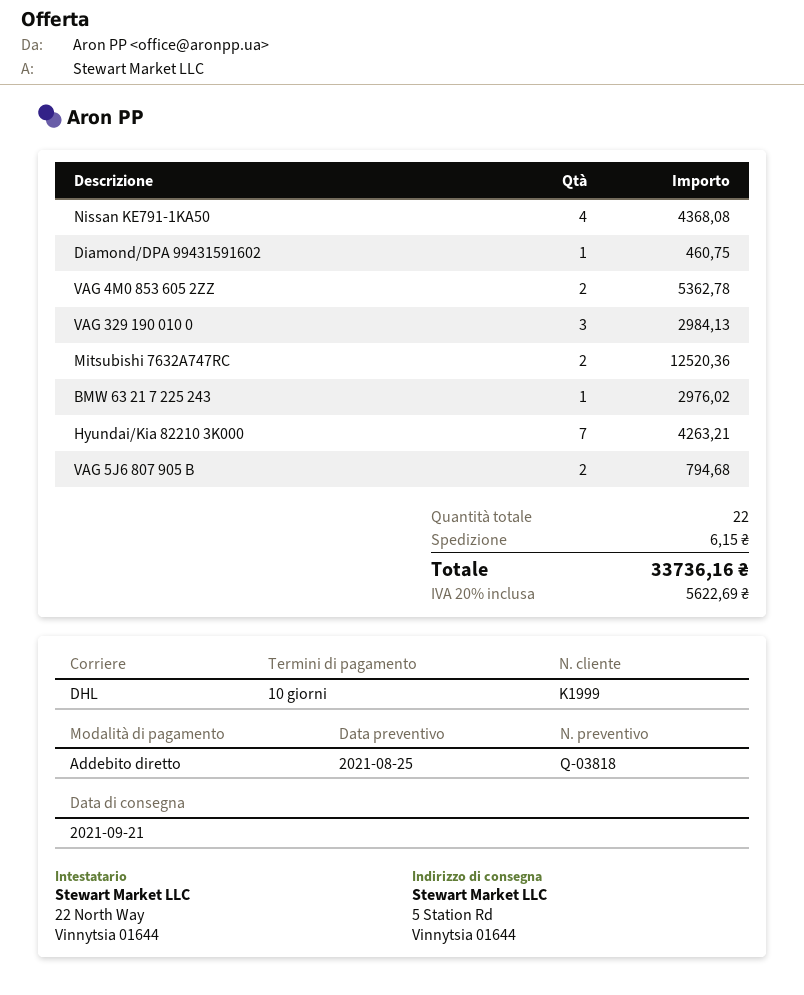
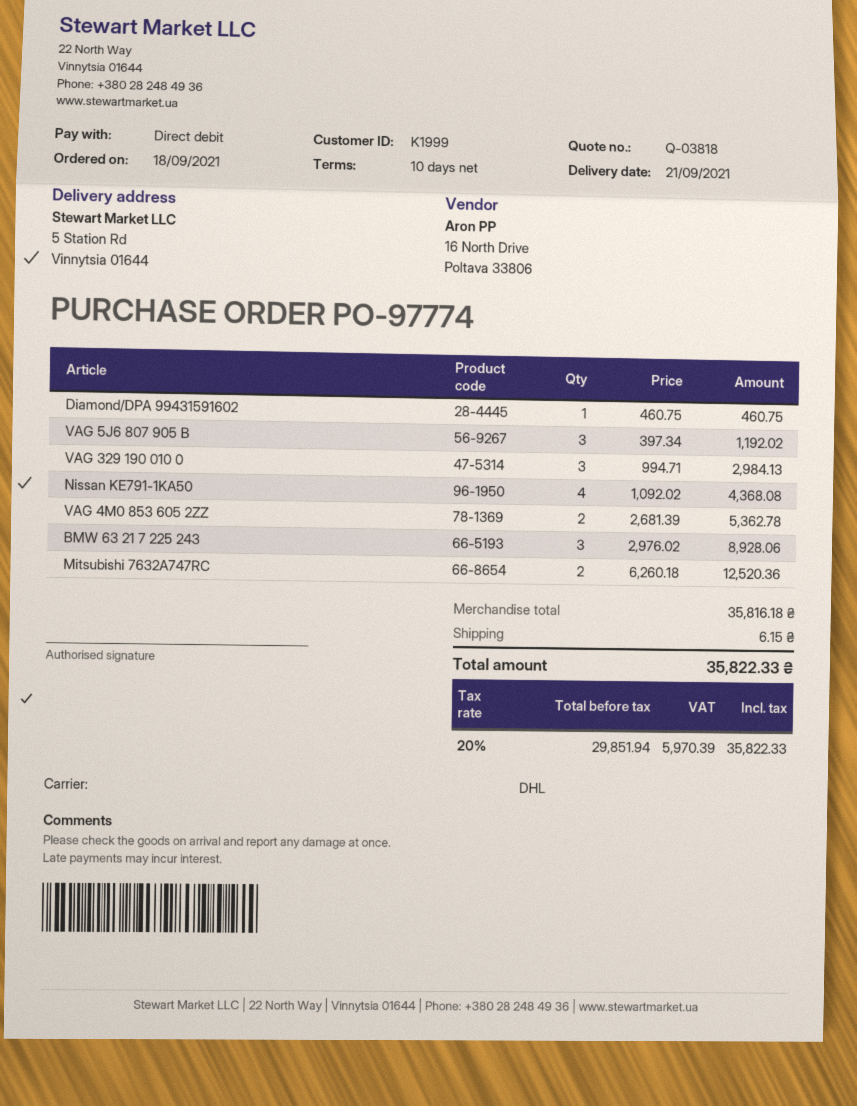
BMW 63 21 7 225 243: 1 for 2976.02 -> 3 for 8928.06
Hyundai/Kia 82210 3K000: 7 for 4263.21 -> none
VAG 5J6 807 905 B: 2 for 794.68 -> 3 for 1192.02
tax: 20% = 5622.69 -> 20% = 5970.39
total: 33736.16 -> 35822.33

